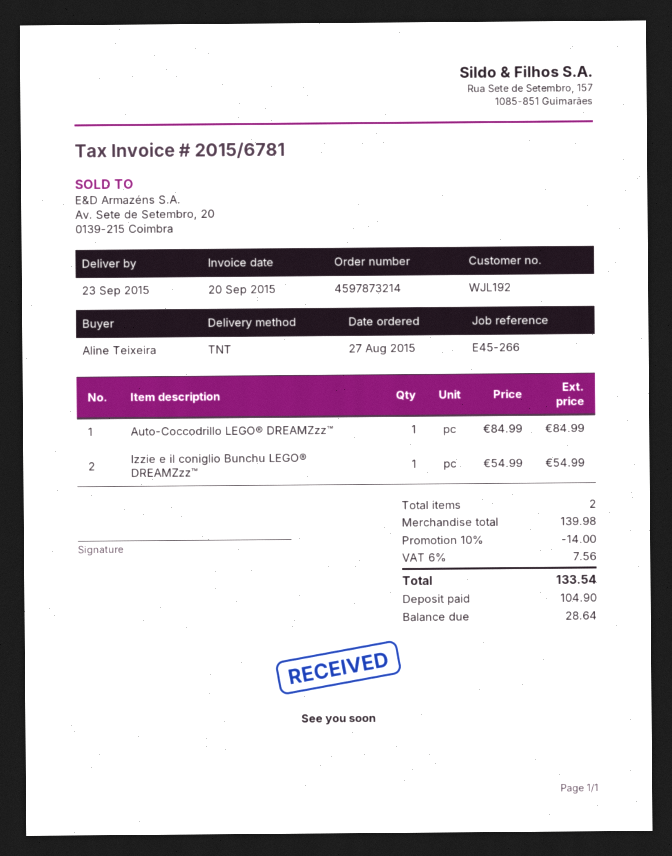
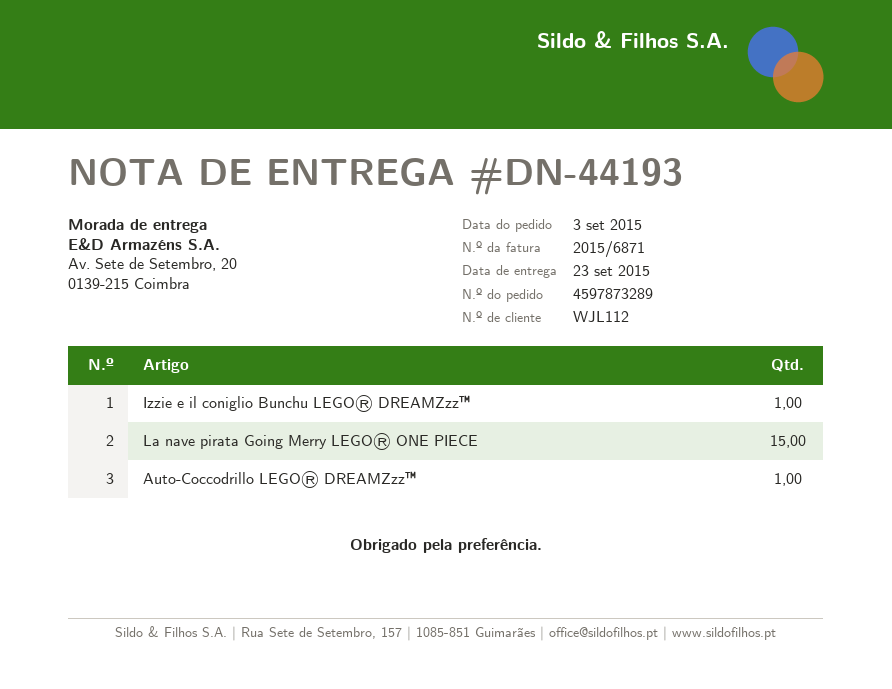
order number: 4597873214 -> 4597873289
order date: 2015-08-27 -> 2015-09-03
invoice number: 2015/6781 -> 2015/6871
customer number: WJL192 -> WJL112
La nave pirata Going Merry LEGO® ONE PIECE: none -> 15

